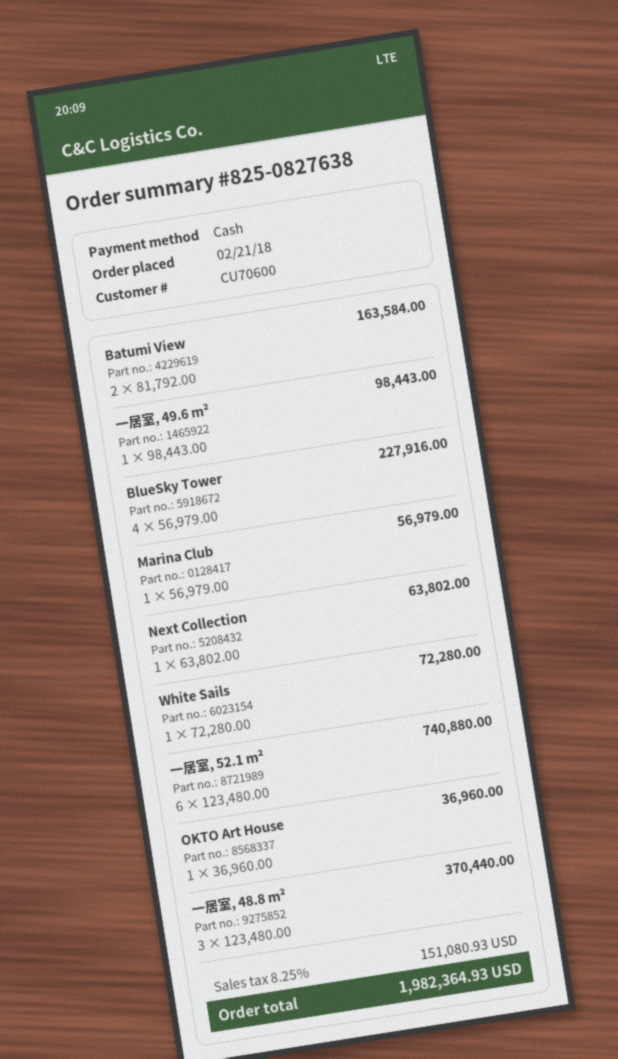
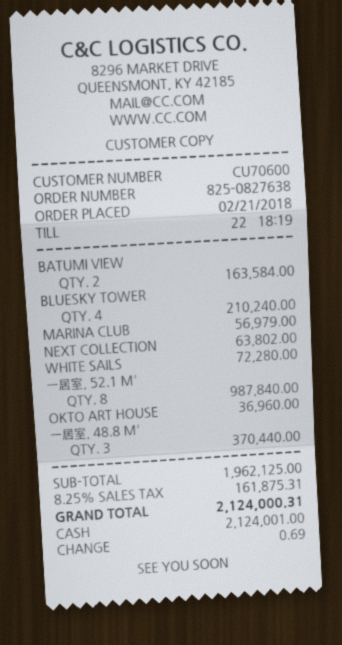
一居室, 49.6 m²: 1 for 98443.00 -> none
BlueSky Tower: 4 for 227916.00 -> 4 for 210240.00
一居室, 52.1 m²: 6 for 740880.00 -> 8 for 987840.00
tax: 8.25% = 151080.93 -> 8.25% = 161875.31
total: 1982364.93 -> 2124000.31

